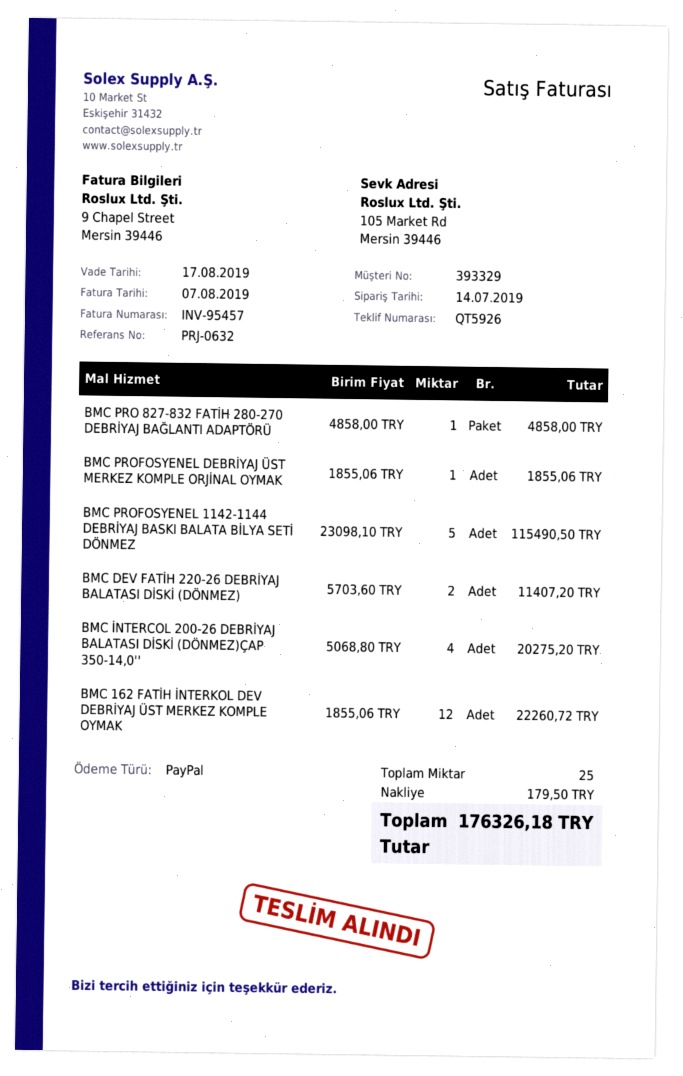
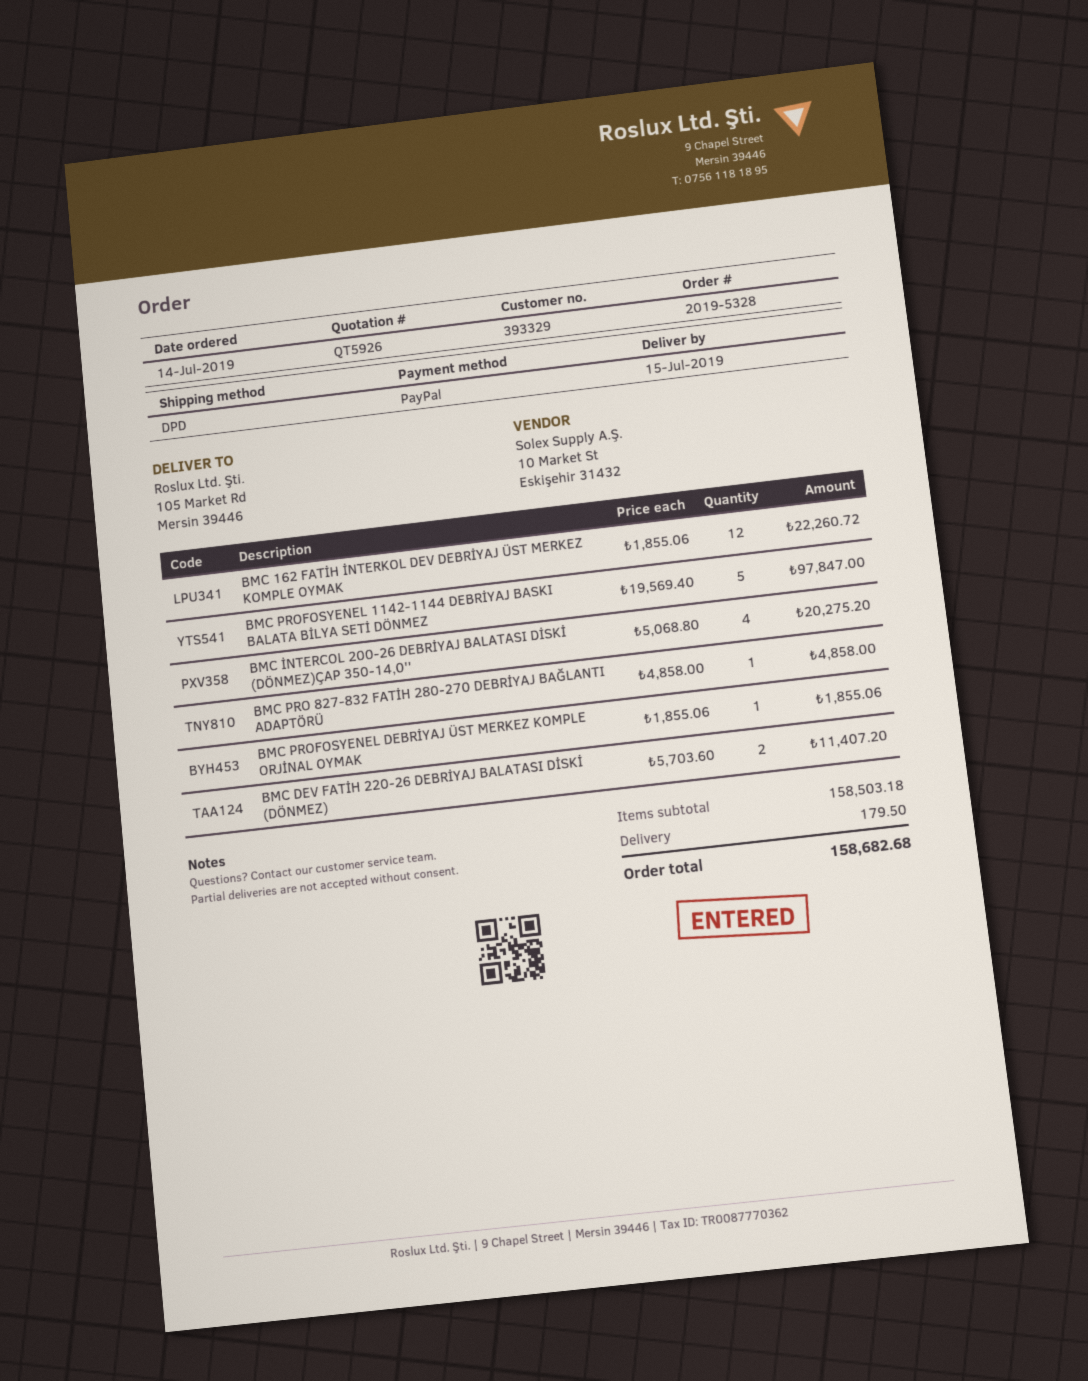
BMC PROFOSYENEL 1142-1144 DEBRİYAJ BASKI BALATA BİLYA SETİ DÖNMEZ: 5 x 23098.10 = 115490.50 -> 5 x 19569.40 = 97847.00
total: 176326.18 -> 158682.68

